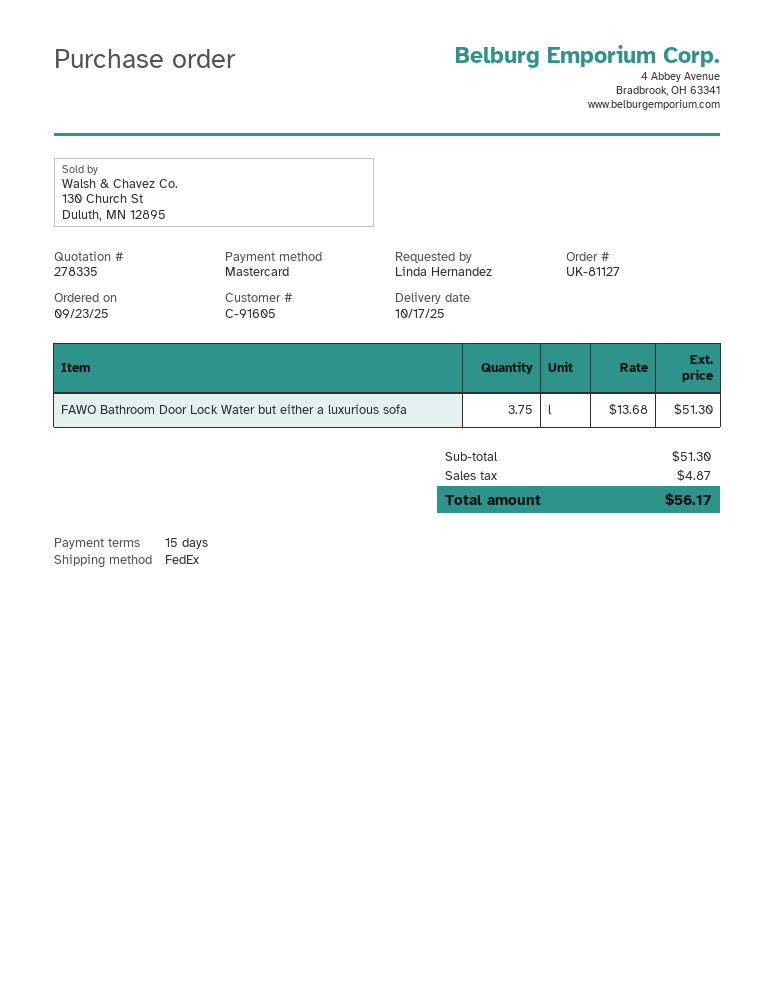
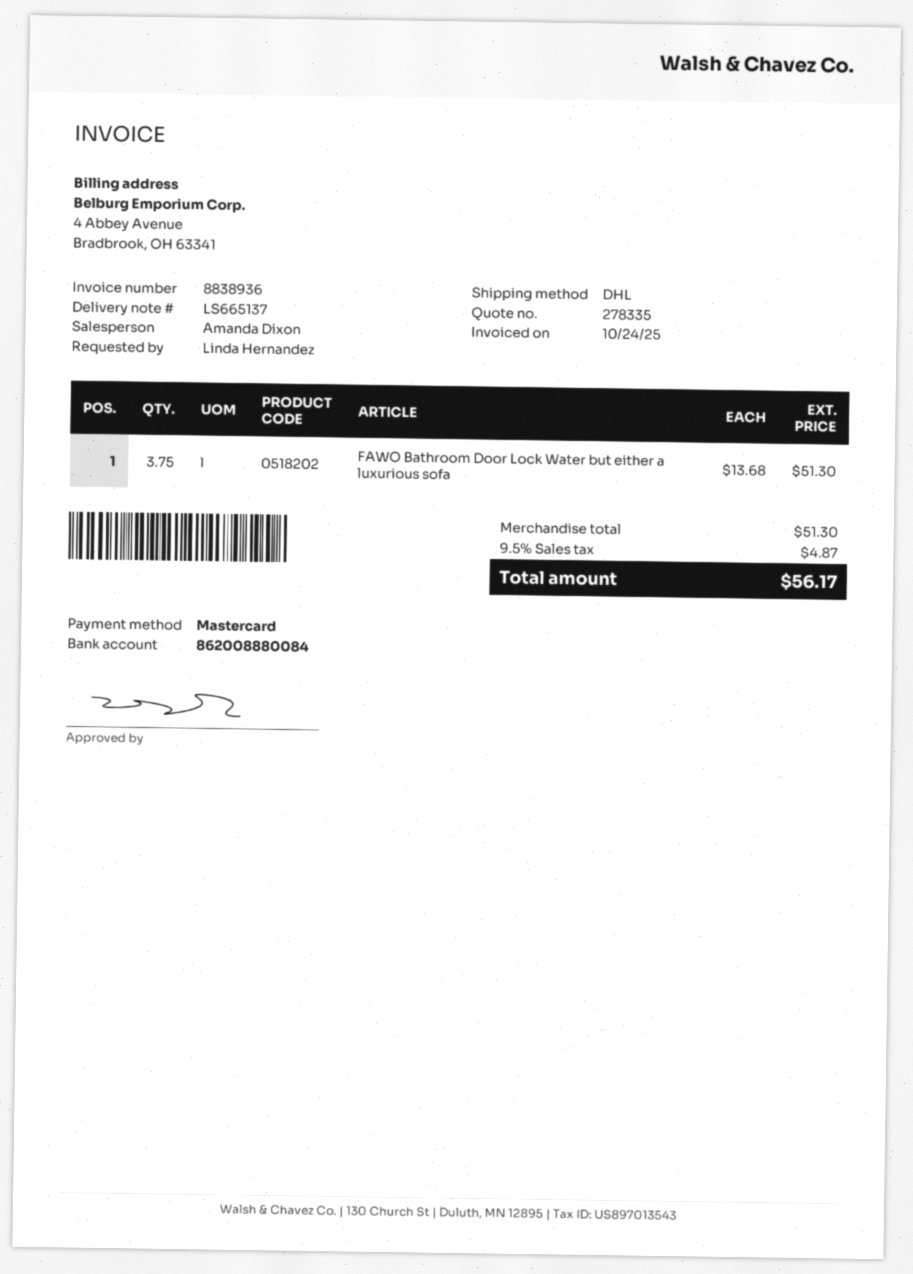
shipping method: FedEx -> DHL

